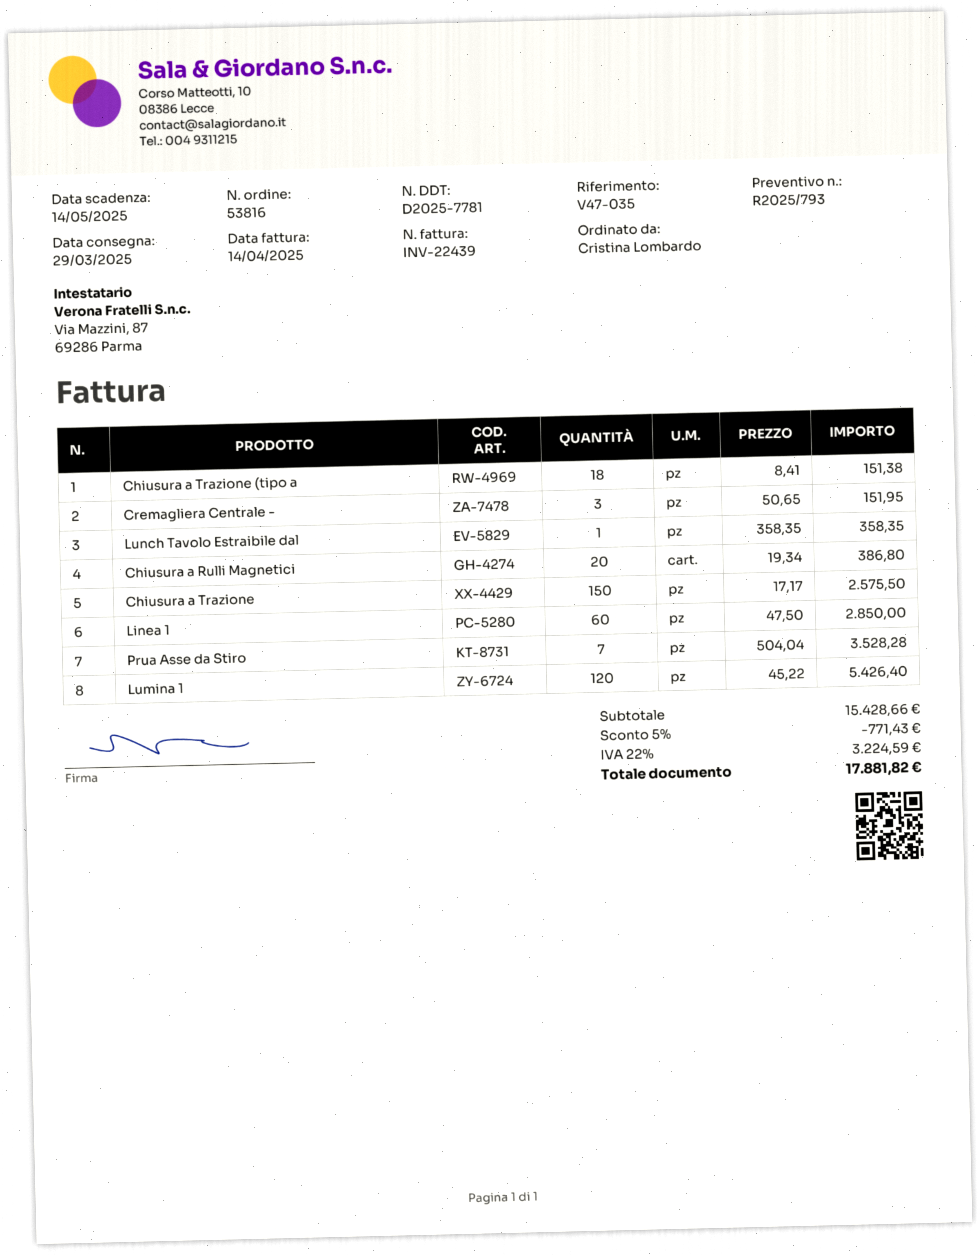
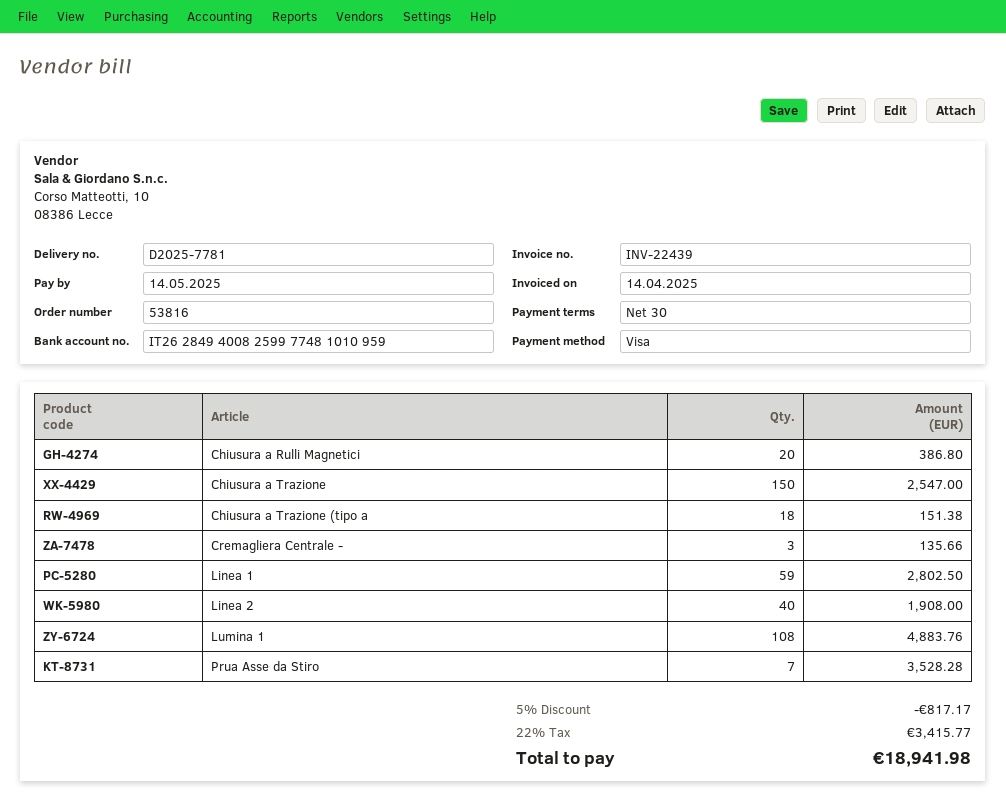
Cremagliera Centrale -: 3 for 151.95 -> 3 for 135.66
Lunch Tavolo Estraibile dal: 1 for 358.35 -> none
Chiusura a Trazione: 150 for 2575.50 -> 150 for 2547.00
Linea 1: 60 for 2850.00 -> 59 for 2802.50
Lumina 1: 120 for 5426.40 -> 108 for 4883.76
Linea 2: none -> 40 for 1908.00
discount: 5% = 771.43 -> 5% = 817.17
tax: 22% = 3224.59 -> 22% = 3415.77
total: 17881.82 -> 18941.98

